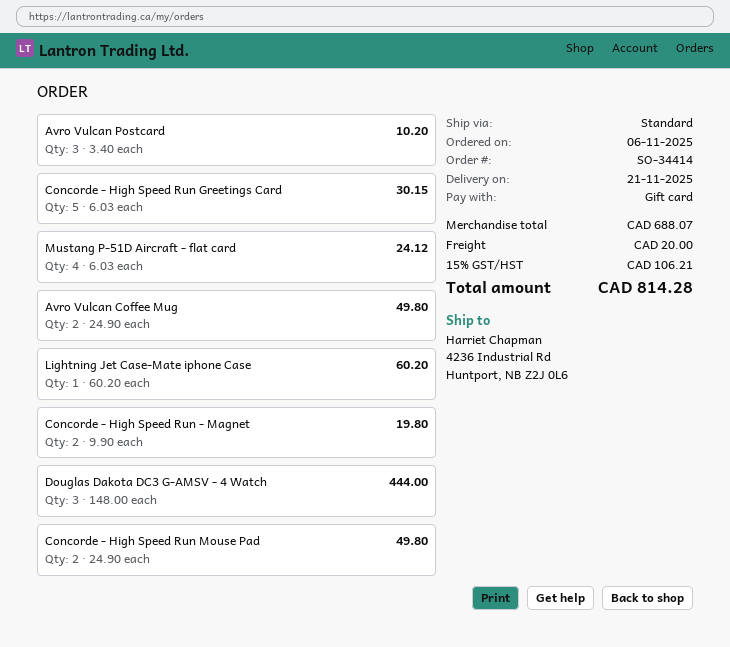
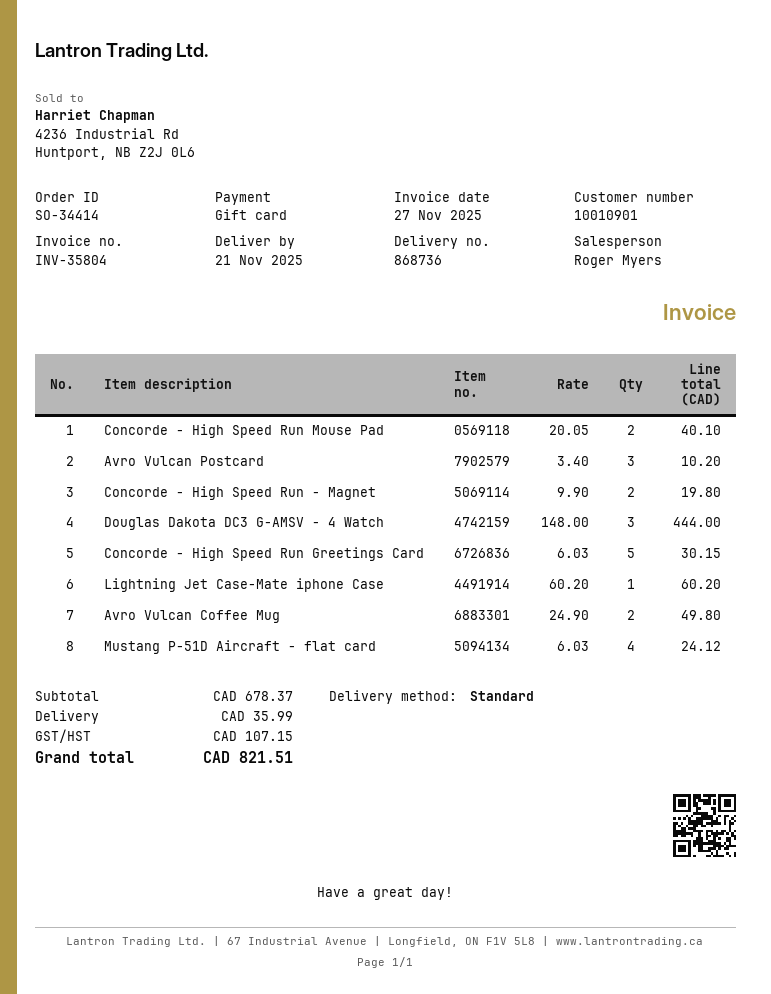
Concorde - High Speed Run Mouse Pad: 2 x 24.90 = 49.80 -> 2 x 20.05 = 40.10
subtotal: 688.07 -> 678.37
shipping: 20.00 -> 35.99
tax: 106.21 -> 107.15
total: 814.28 -> 821.51

